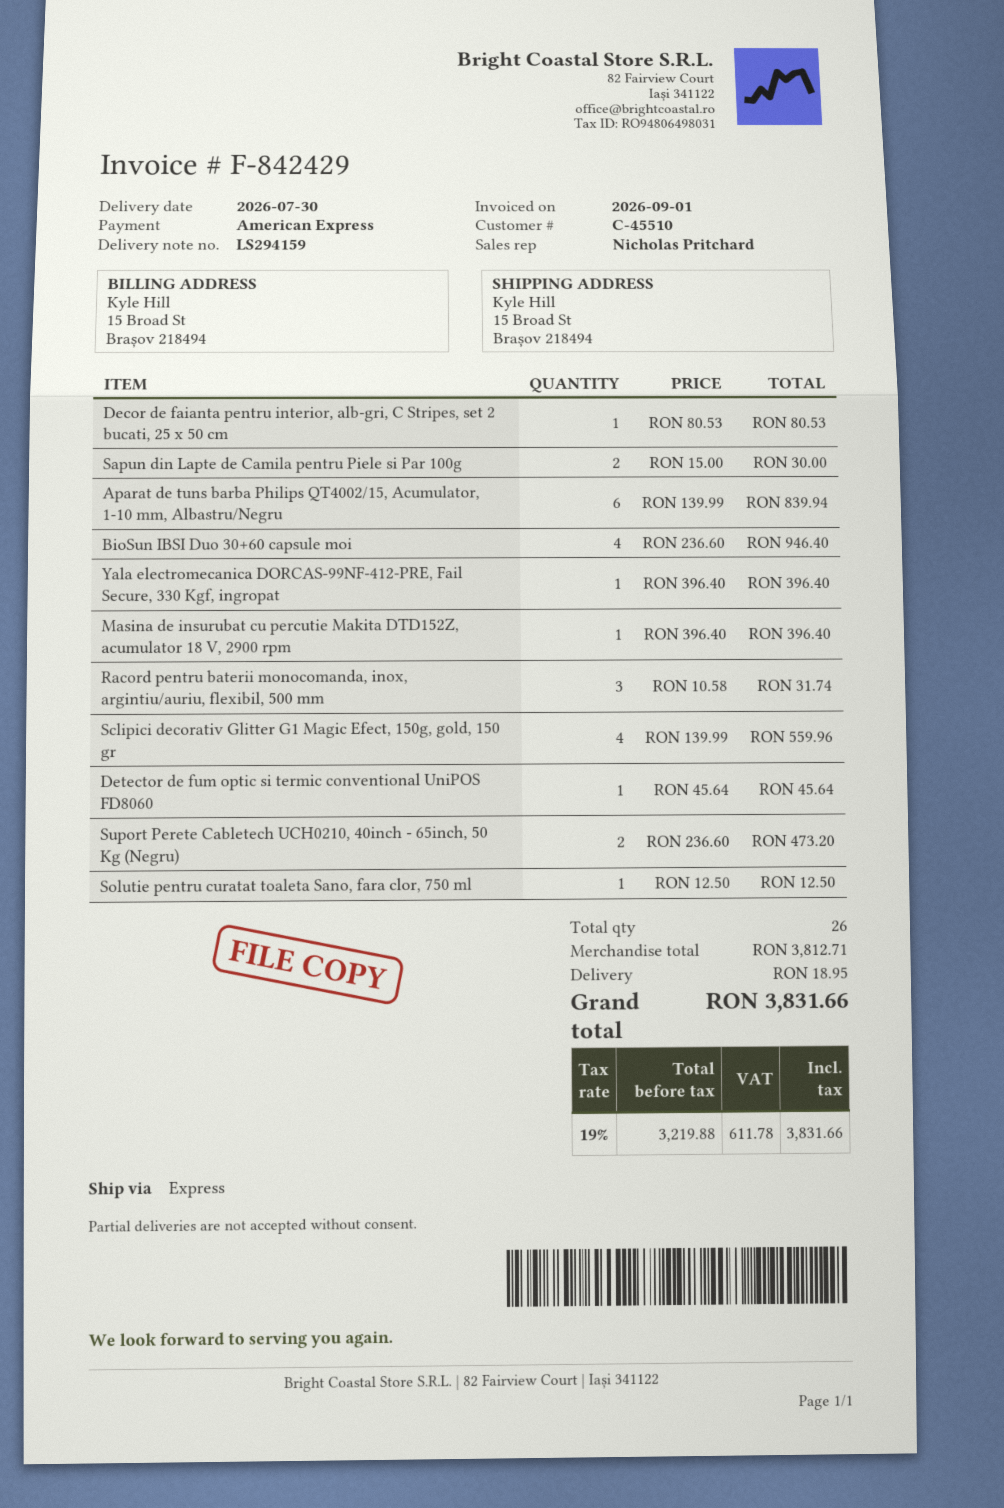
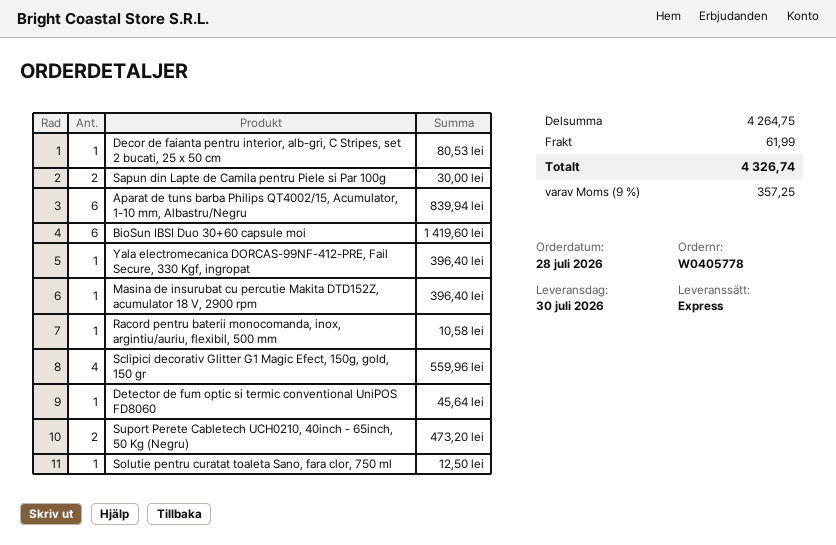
BioSun IBSI Duo 30+60 capsule moi: 4 for 946.40 -> 6 for 1419.60
Racord pentru baterii monocomanda, inox, argintiu/auriu, flexibil, 500 mm: 3 for 31.74 -> 1 for 10.58
subtotal: 3812.71 -> 4264.75
shipping: 18.95 -> 61.99
tax: 19% = 611.78 -> 9% = 357.25
total: 3831.66 -> 4326.74

